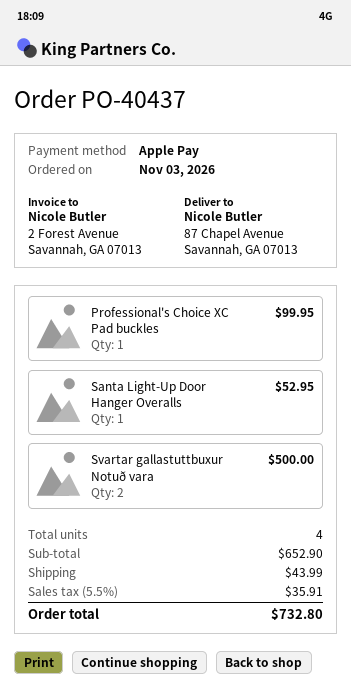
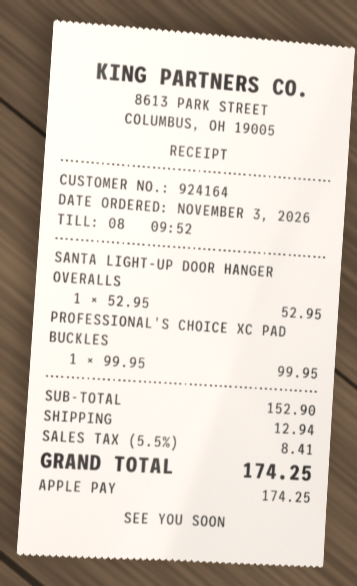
Svartar gallastuttbuxur Notuð vara: 2 for 500.00 -> none
subtotal: 652.90 -> 152.90
shipping: 43.99 -> 12.94
tax: 5.5% = 35.91 -> 5.5% = 8.41
total: 732.80 -> 174.25

